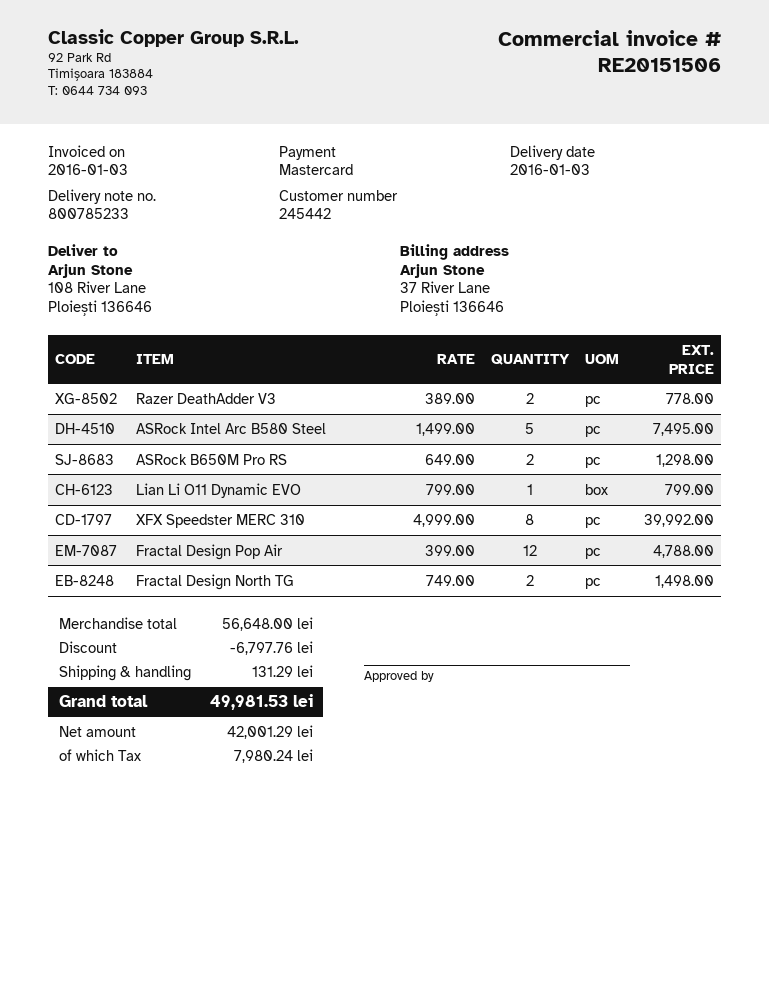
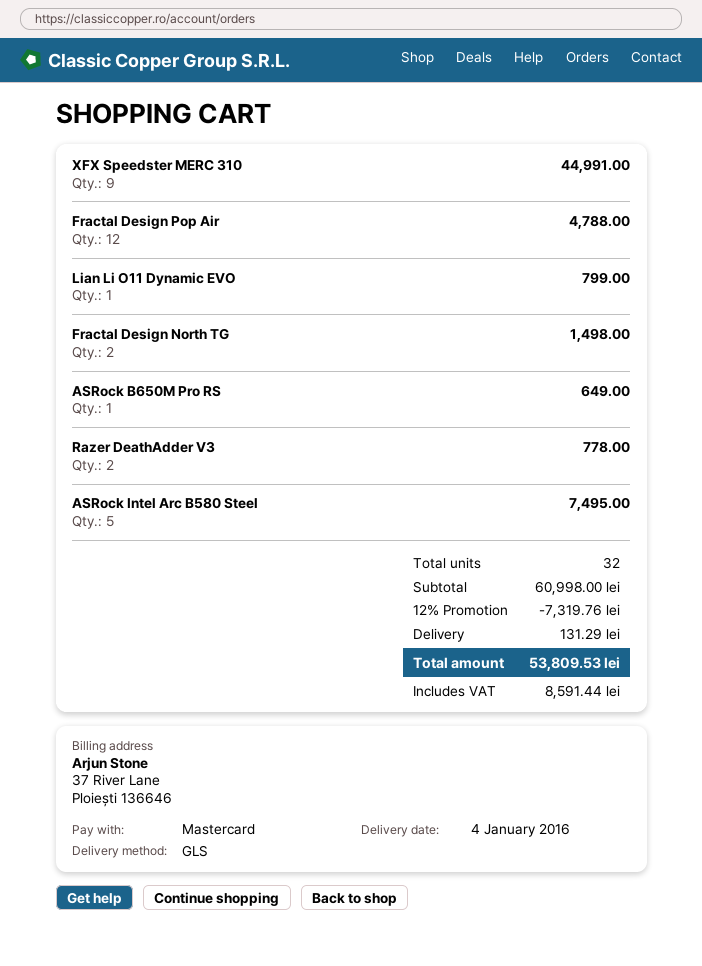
delivery date: 2016-01-03 -> 2016-01-04
ASRock B650M Pro RS: 2 for 1298.00 -> 1 for 649.00
XFX Speedster MERC 310: 8 for 39992.00 -> 9 for 44991.00
subtotal: 56648.00 -> 60998.00
discount: 6797.76 -> 7319.76
tax: 7980.24 -> 8591.44
total: 49981.53 -> 53809.53

